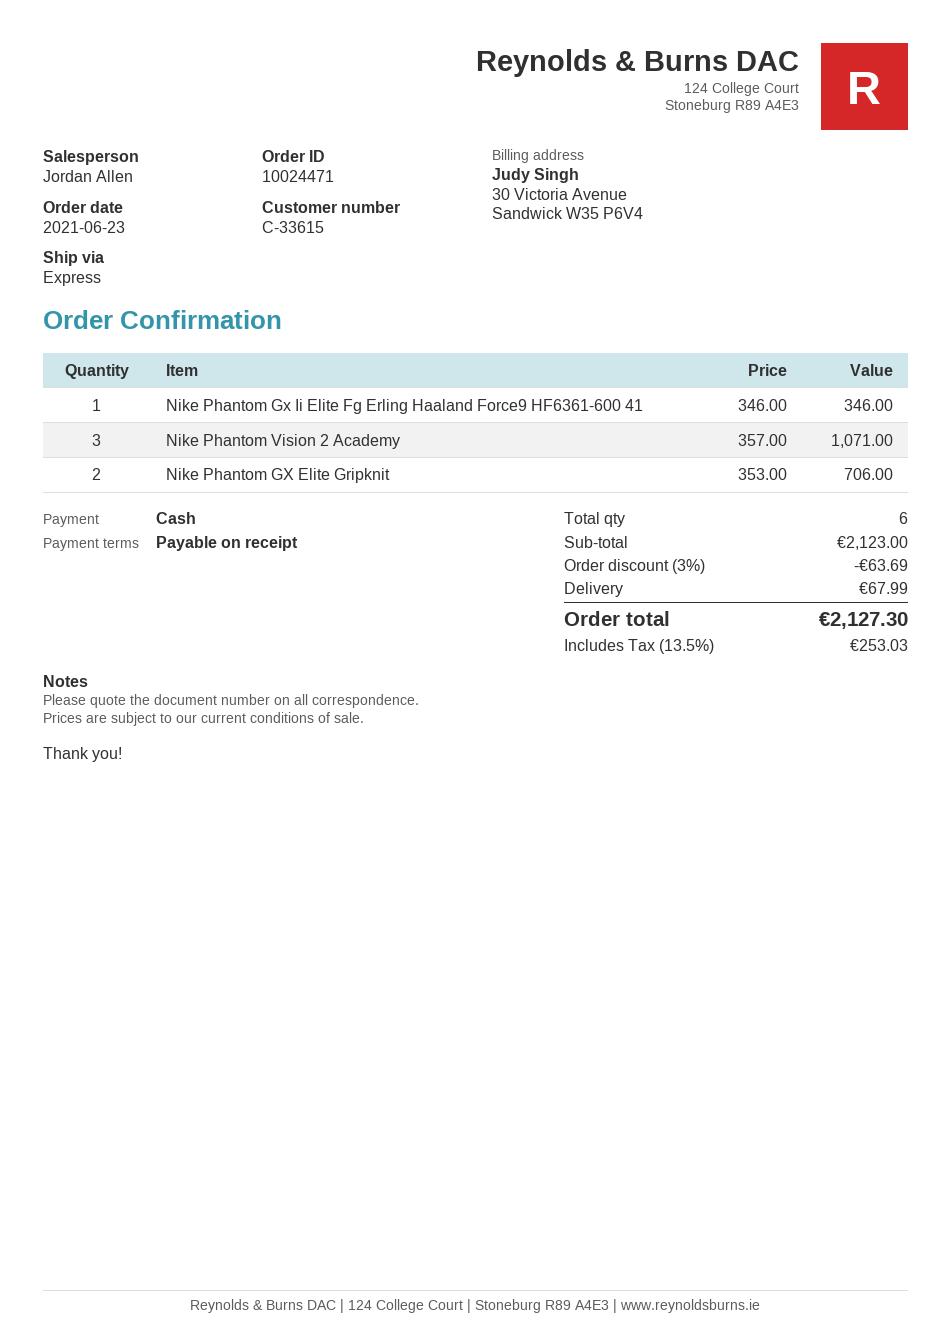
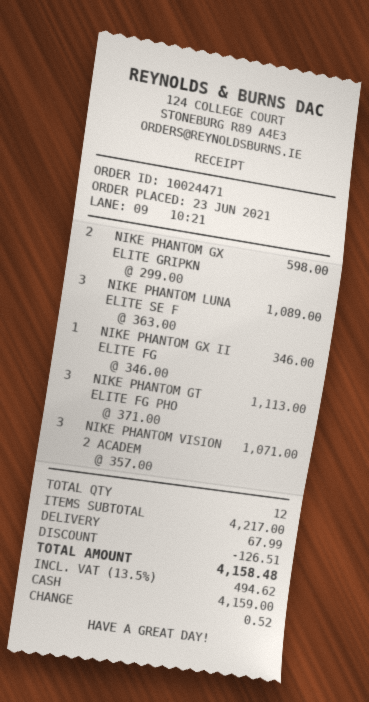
Nike Phantom GX Elite Gripknit: 2 x 353.00 = 706.00 -> 2 x 299.00 = 598.00
NIKE PHANTOM LUNA ELITE SE F: none -> 3 x 363.00 = 1089.00
NIKE PHANTOM GT ELITE FG PHO: none -> 3 x 371.00 = 1113.00
total quantity: 6 -> 12
subtotal: 2123.00 -> 4217.00
discount: 63.69 -> 126.51
tax: 13.5% = 253.03 -> 13.5% = 494.62
total: 2127.30 -> 4158.48

